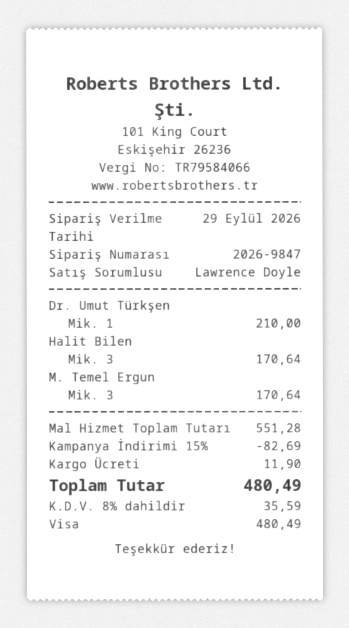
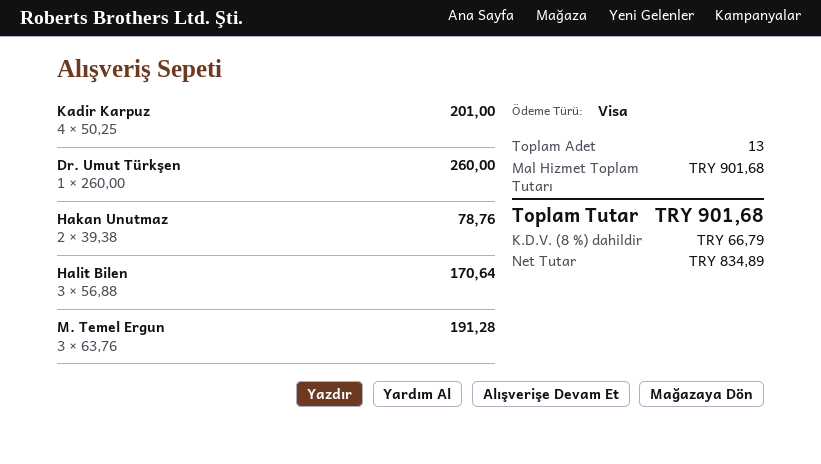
Dr. Umut Türkşen: 1 for 210.00 -> 1 for 260.00
M. Temel Ergun: 3 for 170.64 -> 3 for 191.28
Kadir Karpuz: none -> 4 for 201.00
Hakan Unutmaz: none -> 2 for 78.76
subtotal: 551.28 -> 901.68
discount: 15% = 82.69 -> none
shipping: 11.90 -> none
tax: 8% = 35.59 -> 8% = 66.79
total: 480.49 -> 901.68

